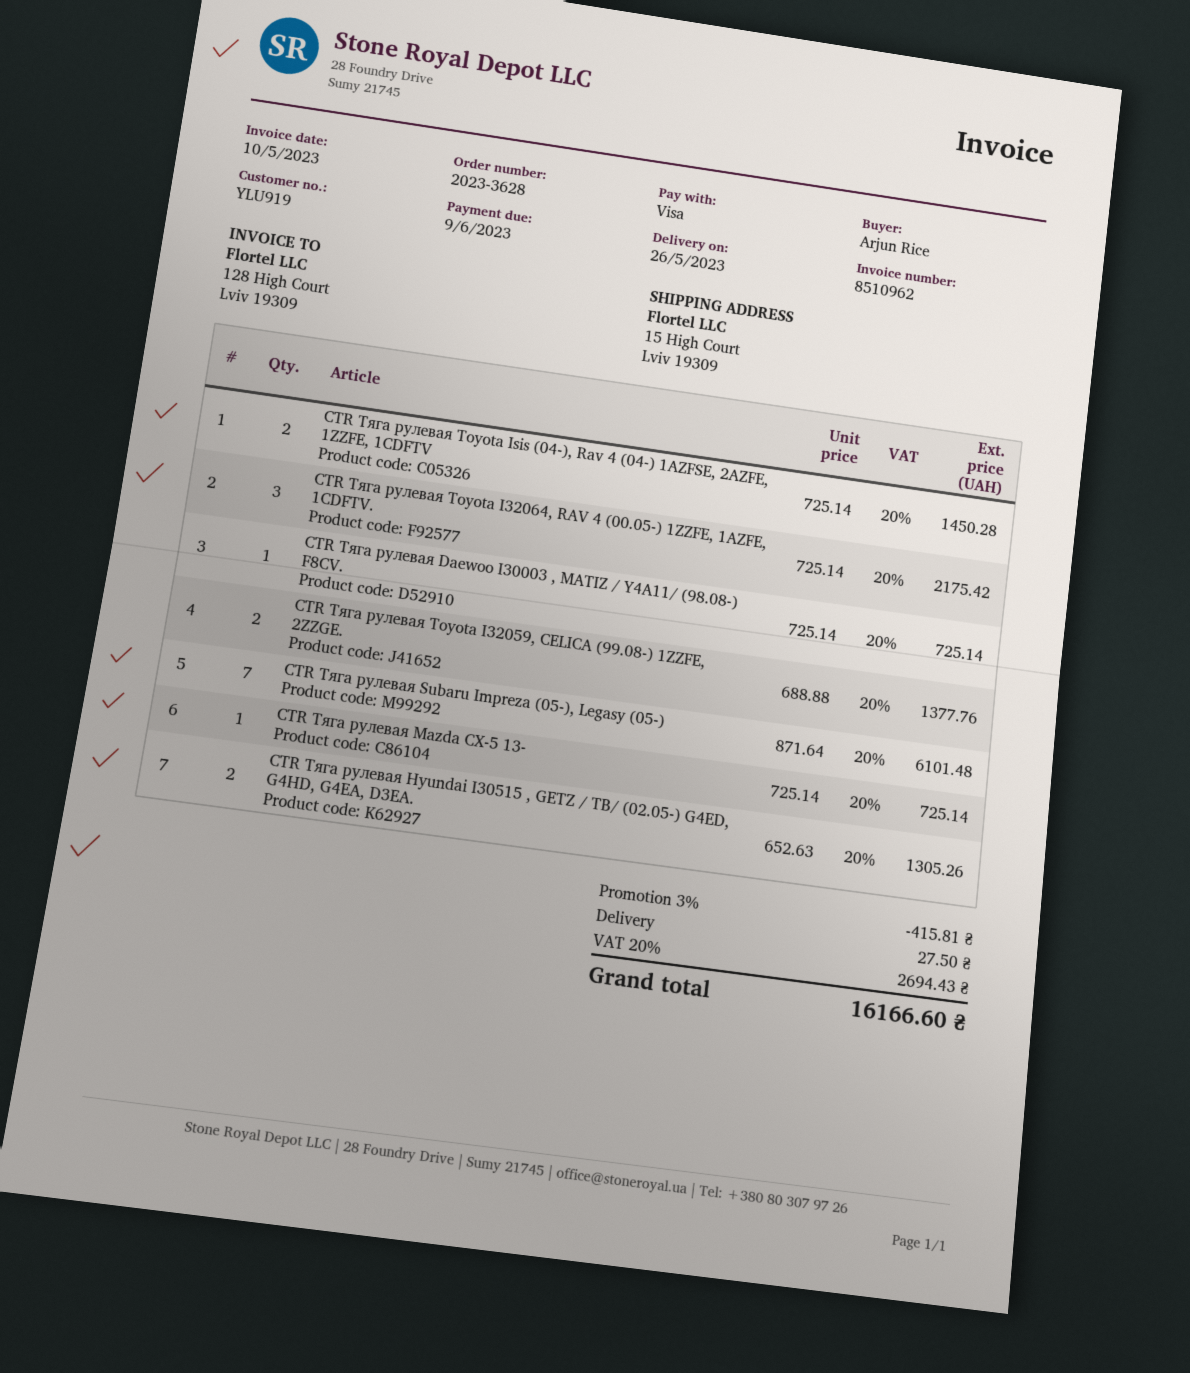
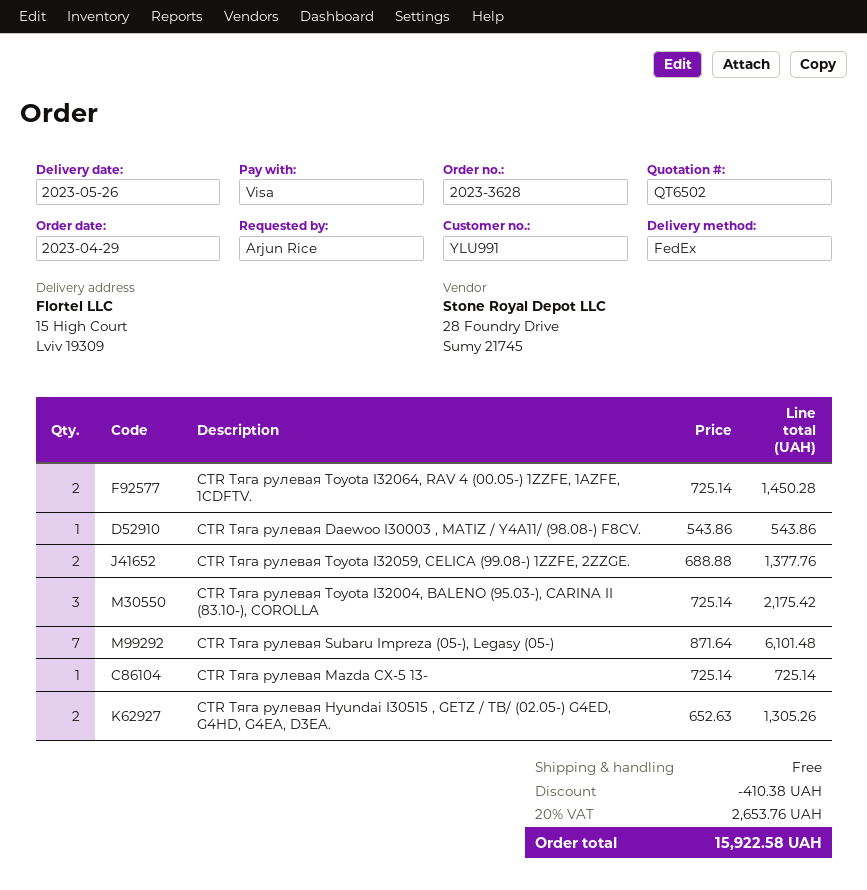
customer number: YLU919 -> YLU991
CTR Тяга рулевая Toyota Isis (04-), Rav 4 (04-) 1AZFSE, 2AZFE, 1ZZFE, 1CDFTV: 2 x 725.14 = 1450.28 -> none
CTR Тяга рулевая Toyota I32064, RAV 4 (00.05-) 1ZZFE, 1AZFE, 1CDFTV.: 3 x 725.14 = 2175.42 -> 2 x 725.14 = 1450.28
CTR Тяга рулевая Daewoo I30003 , MATIZ / Y4A11/ (98.08-) F8CV.: 1 x 725.14 = 725.14 -> 1 x 543.86 = 543.86
CTR Тяга рулевая Toyota I32004, BALENO (95.03-), CARINA II (83.10-), COROLLA: none -> 3 x 725.14 = 2175.42
discount: 415.81 -> 410.38
shipping: 27.50 -> 0.00
tax: 20% = 2694.43 -> 20% = 2653.76
total: 16166.60 -> 15922.58

